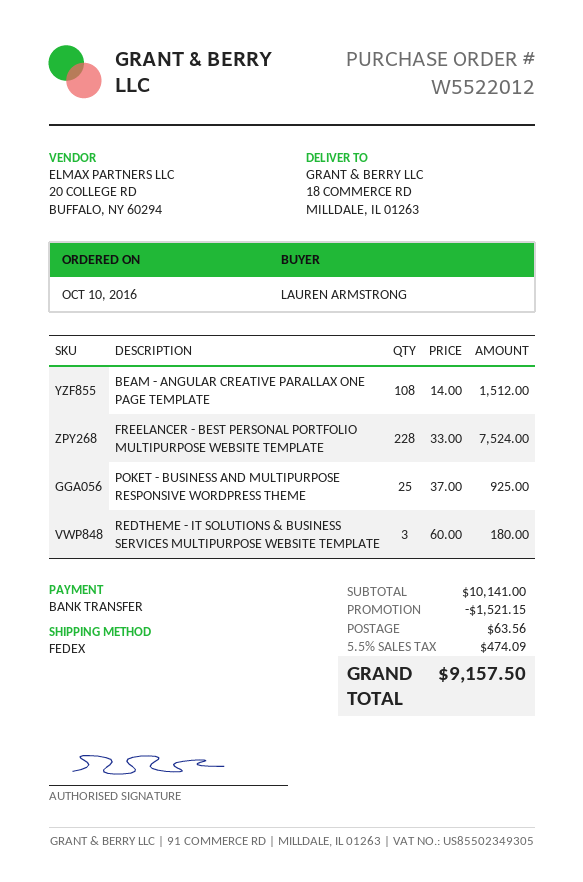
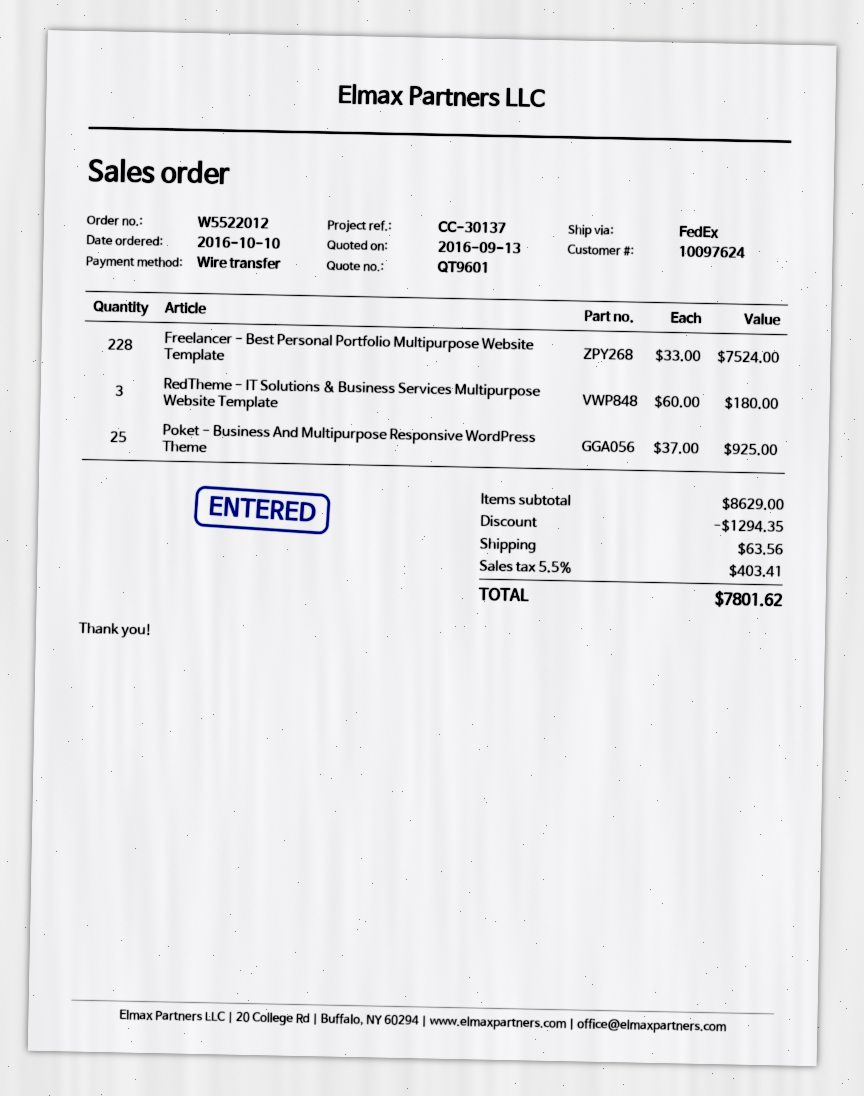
BEAM - ANGULAR CREATIVE PARALLAX ONE PAGE TEMPLATE: 108 x 14.00 = 1512.00 -> none
subtotal: 10141.00 -> 8629.00
discount: 1521.15 -> 1294.35
tax: 5.5% = 474.09 -> 5.5% = 403.41
total: 9157.50 -> 7801.62

